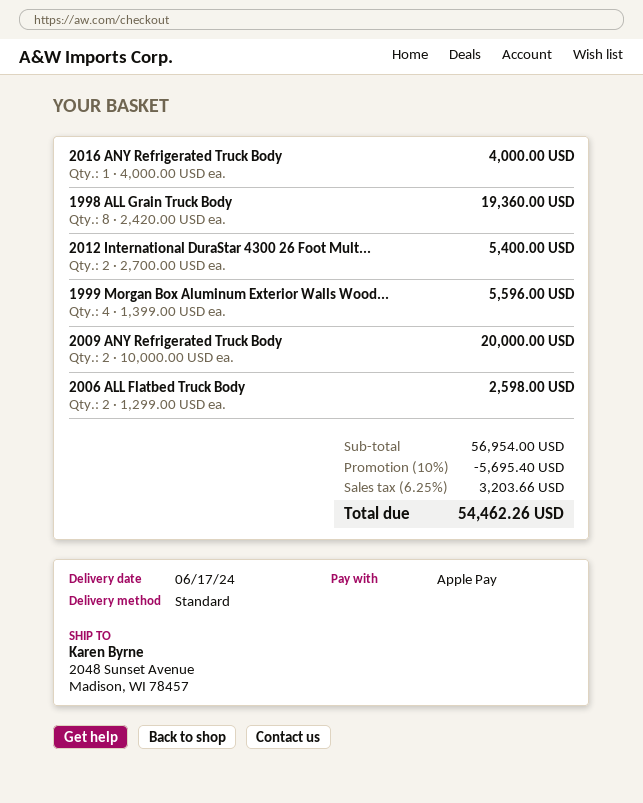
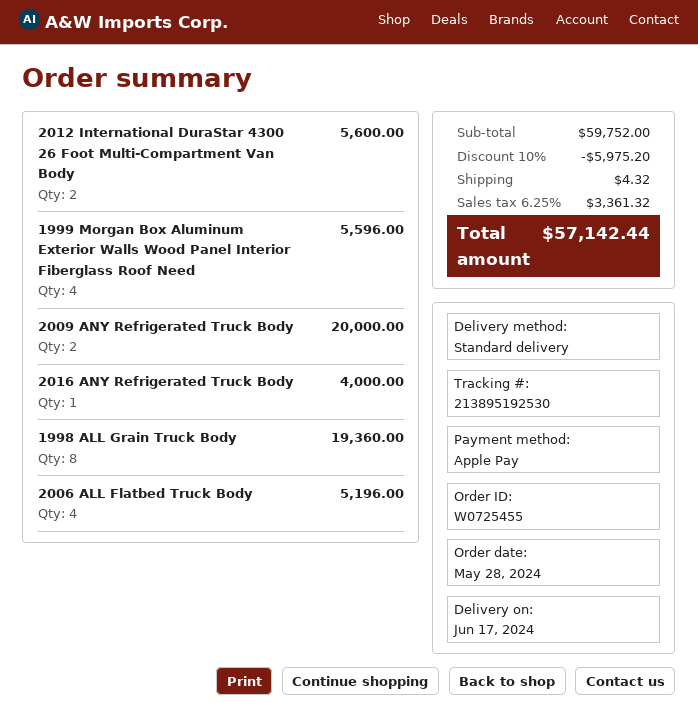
2012 International DuraStar 4300 26 Foot Mult...: 2 for 5400.00 -> 2 for 5600.00
2006 ALL Flatbed Truck Body: 2 for 2598.00 -> 4 for 5196.00
subtotal: 56954.00 -> 59752.00
discount: 10% = 5695.40 -> 10% = 5975.20
shipping: none -> 4.32
tax: 6.25% = 3203.66 -> 6.25% = 3361.32
total: 54462.26 -> 57142.44

